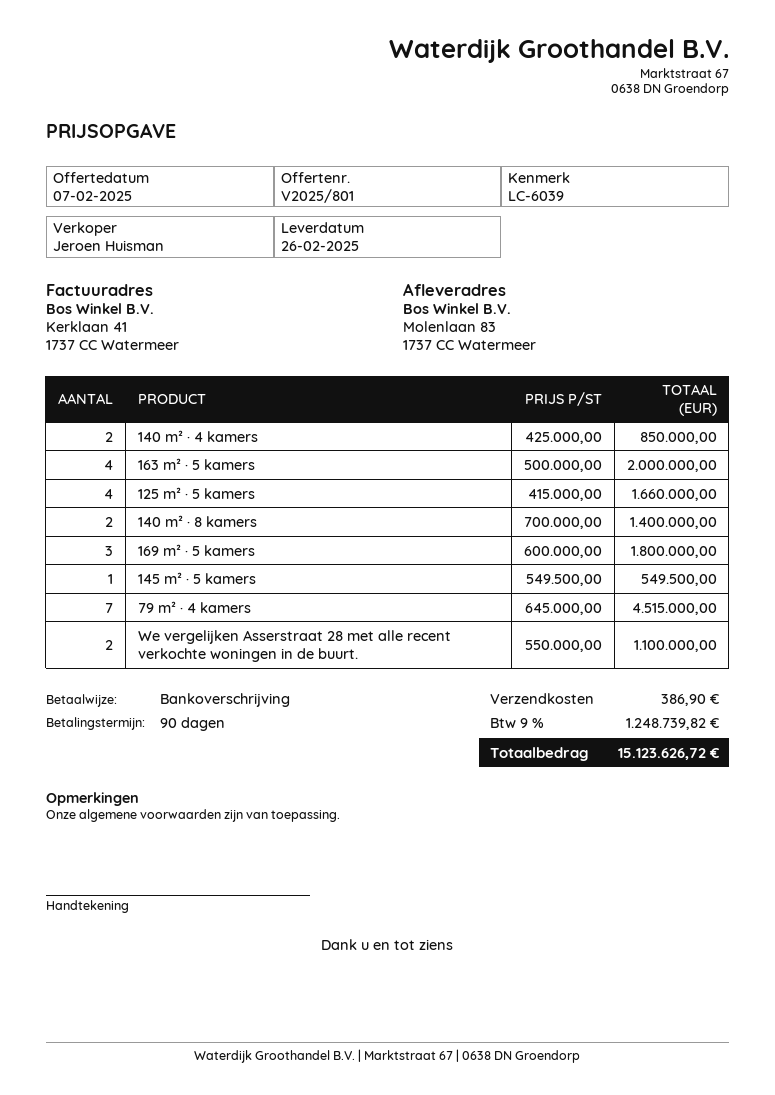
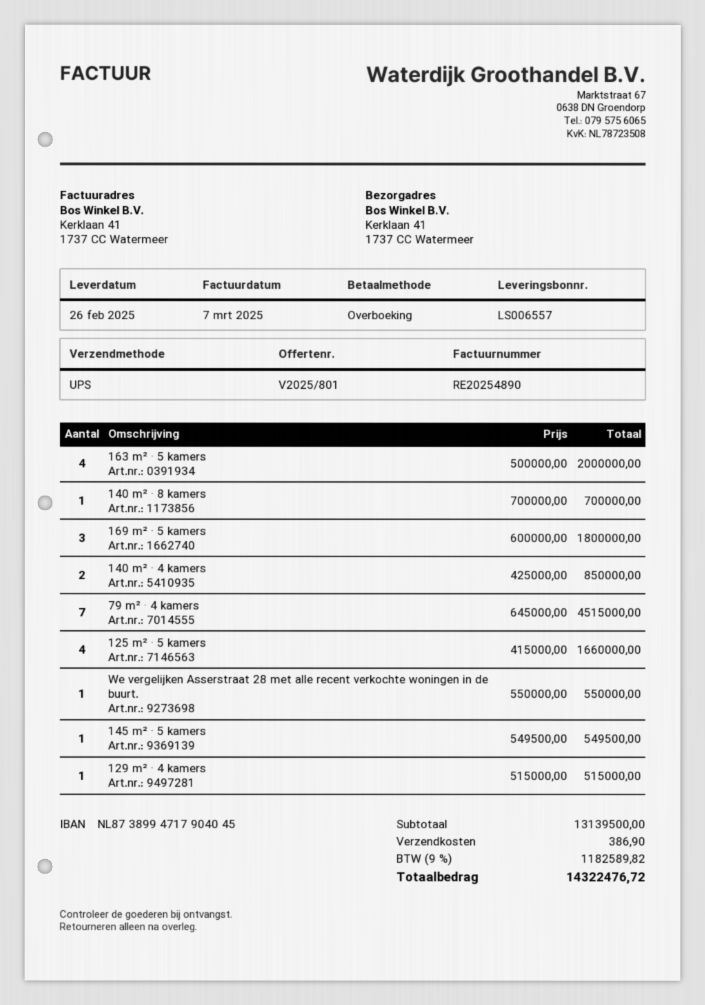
ship to: Molenlaan 83, 1737 CC Watermeer -> Kerklaan 41, 1737 CC Watermeer
140 m² · 8 kamers: 2 x 700000.00 = 1400000.00 -> 1 x 700000.00 = 700000.00
We vergelijken Asserstraat 28 met alle recent verkochte woningen in de buurt.: 2 x 550000.00 = 1100000.00 -> 1 x 550000.00 = 550000.00
129 m² · 4 kamers: none -> 1 x 515000.00 = 515000.00
tax: 9% = 1248739.82 -> 9% = 1182589.82
total: 15123626.72 -> 14322476.72

